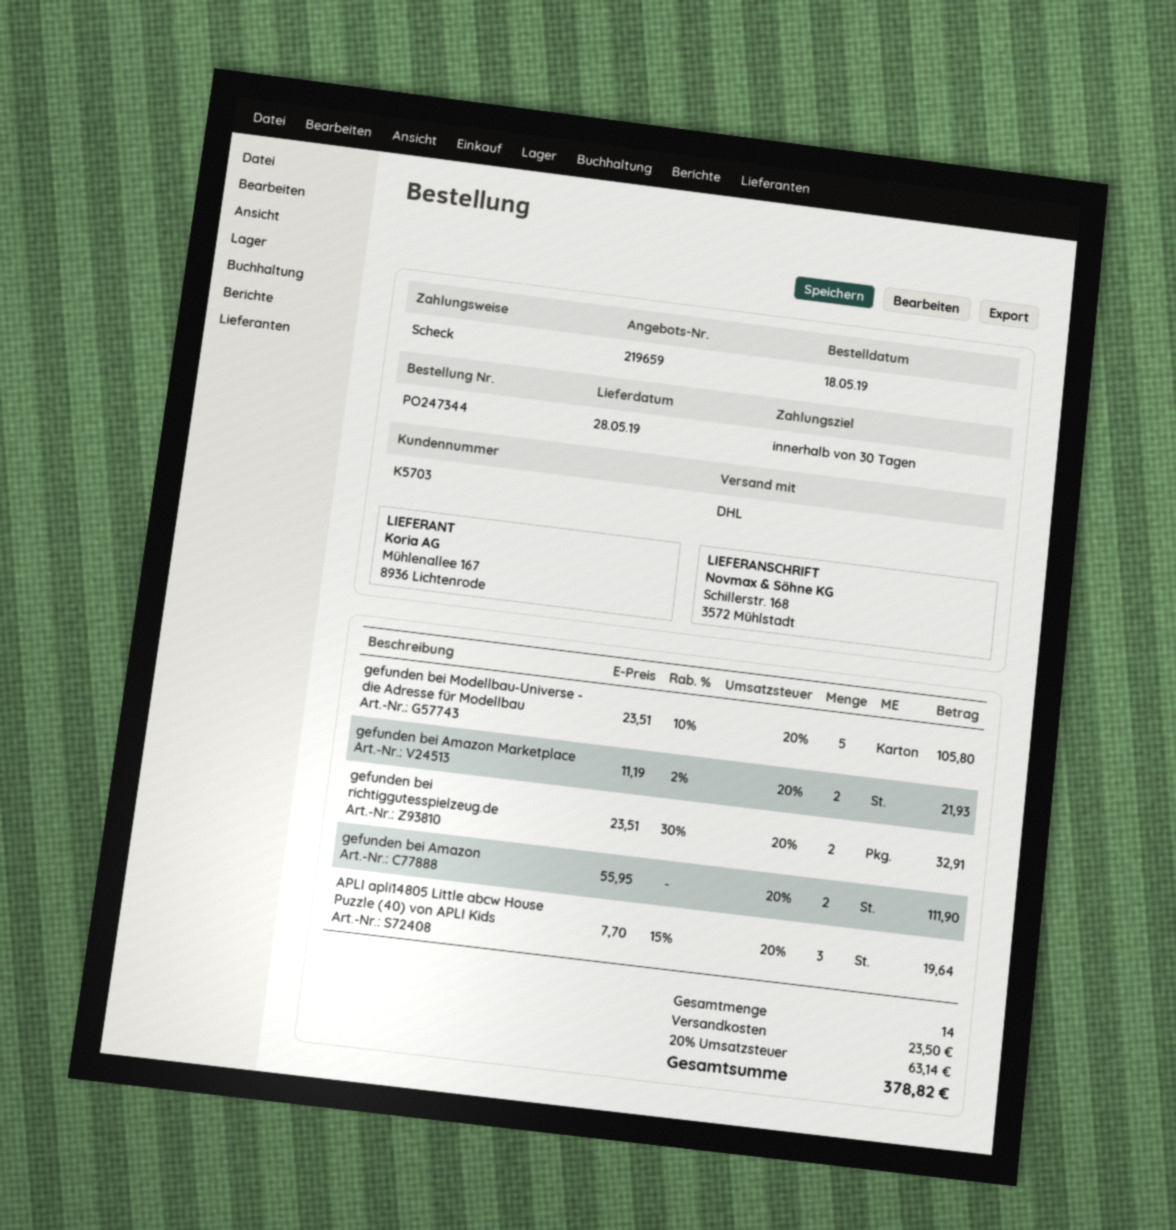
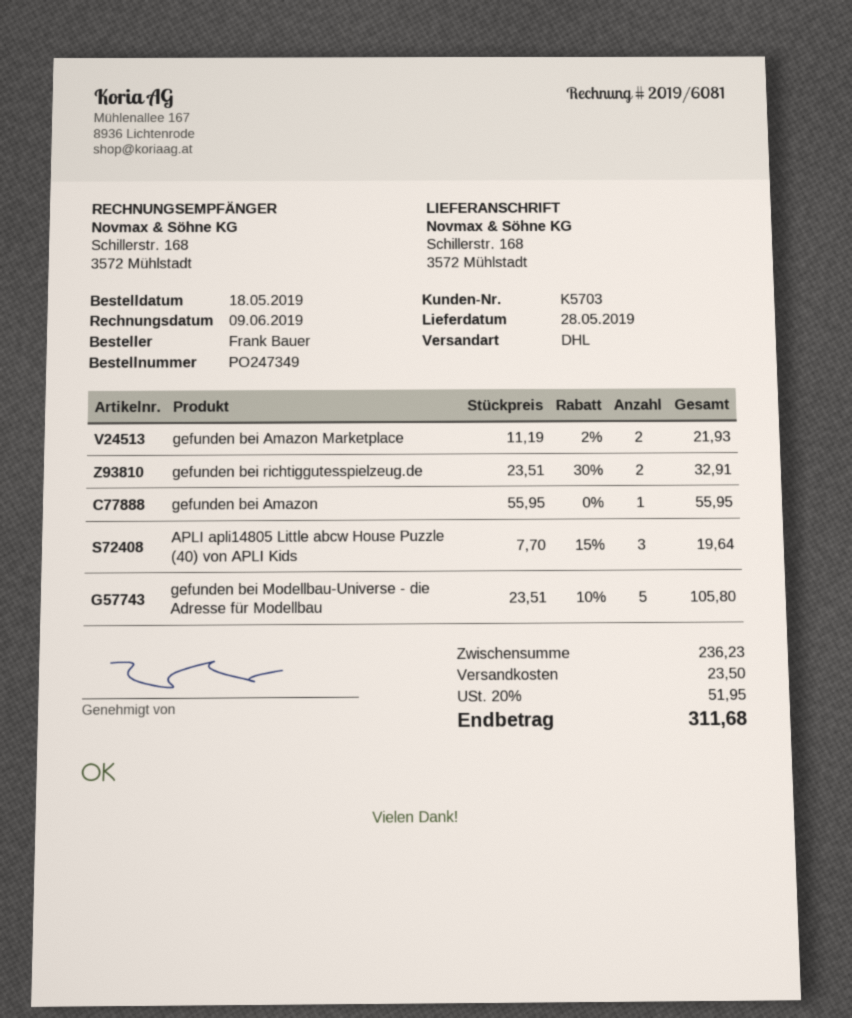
order number: PO247344 -> PO247349
gefunden bei Amazon: 2 x 55.95 = 111.90 -> 1 x 55.95 = 55.95
tax: 20% = 63.14 -> 20% = 51.95
total: 378.82 -> 311.68

